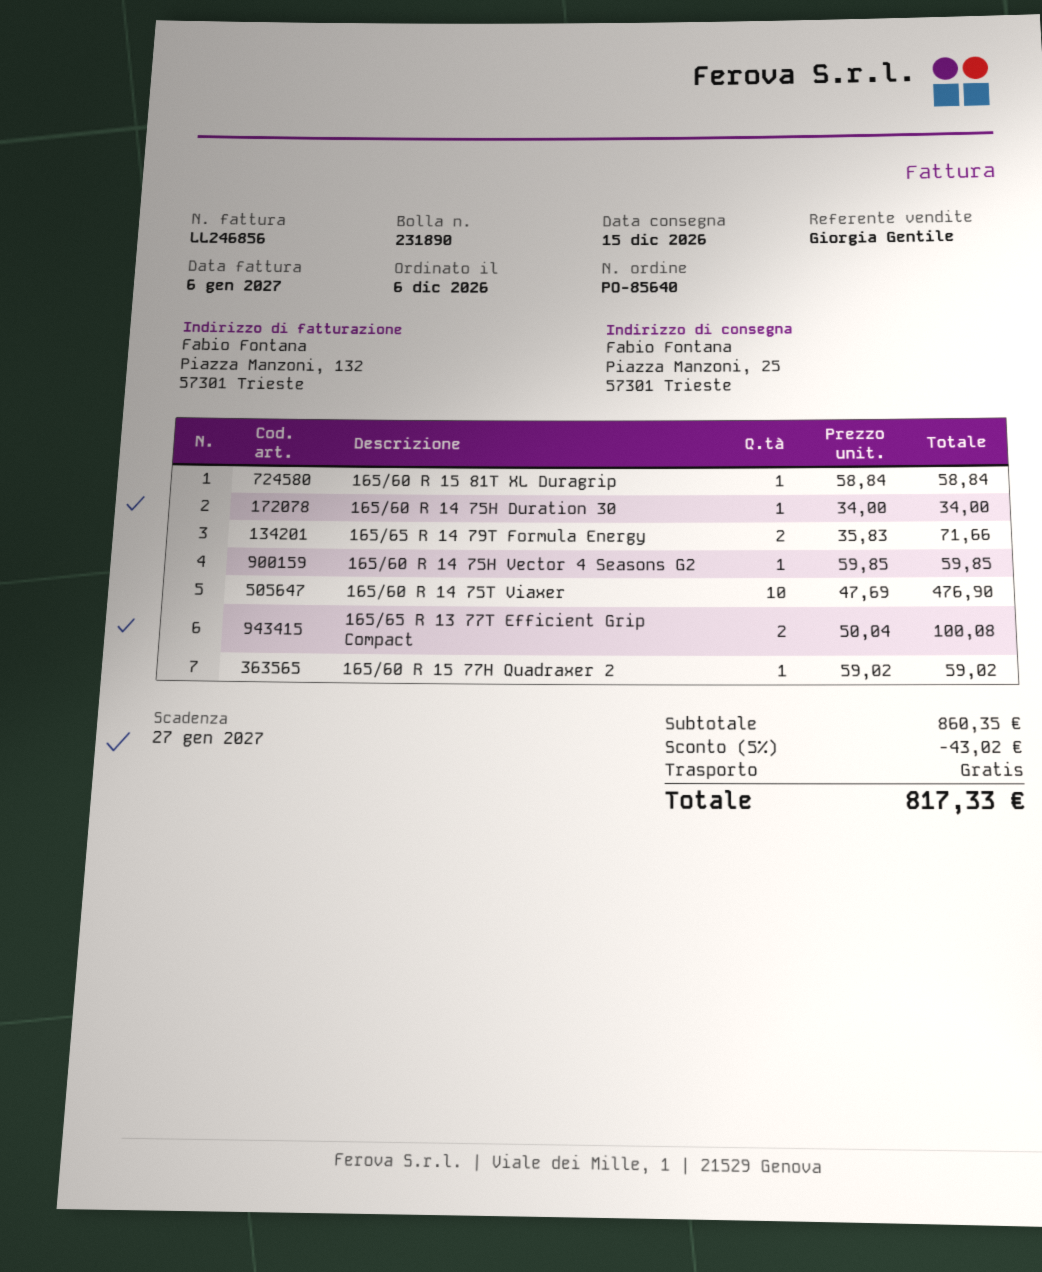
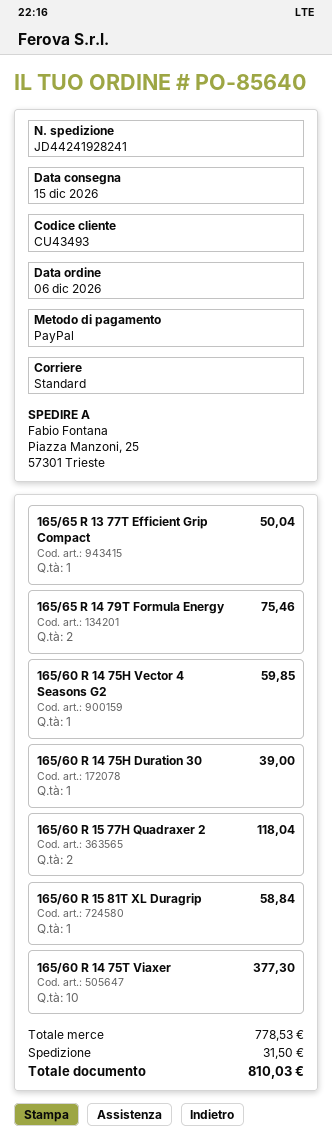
165/60 R 14 75H Duration 30: 1 for 34.00 -> 1 for 39.00
165/65 R 14 79T Formula Energy: 2 for 71.66 -> 2 for 75.46
165/60 R 14 75T Viaxer: 10 for 476.90 -> 10 for 377.30
165/65 R 13 77T Efficient Grip Compact: 2 for 100.08 -> 1 for 50.04
165/60 R 15 77H Quadraxer 2: 1 for 59.02 -> 2 for 118.04
subtotal: 860.35 -> 778.53
discount: 5% = 43.02 -> none
shipping: 0.00 -> 31.50
total: 817.33 -> 810.03

